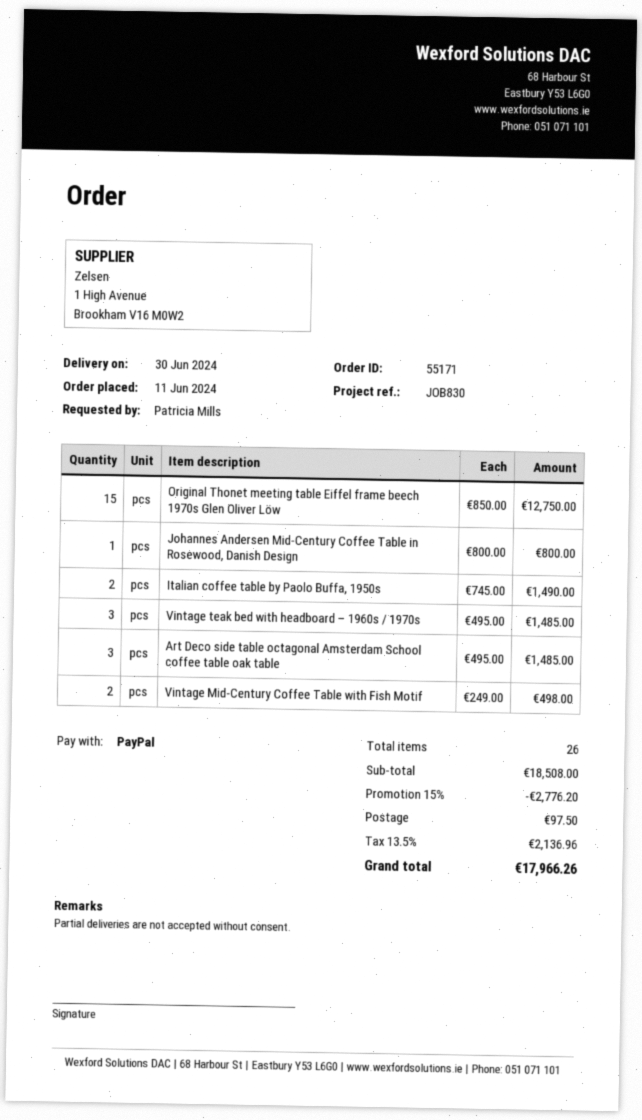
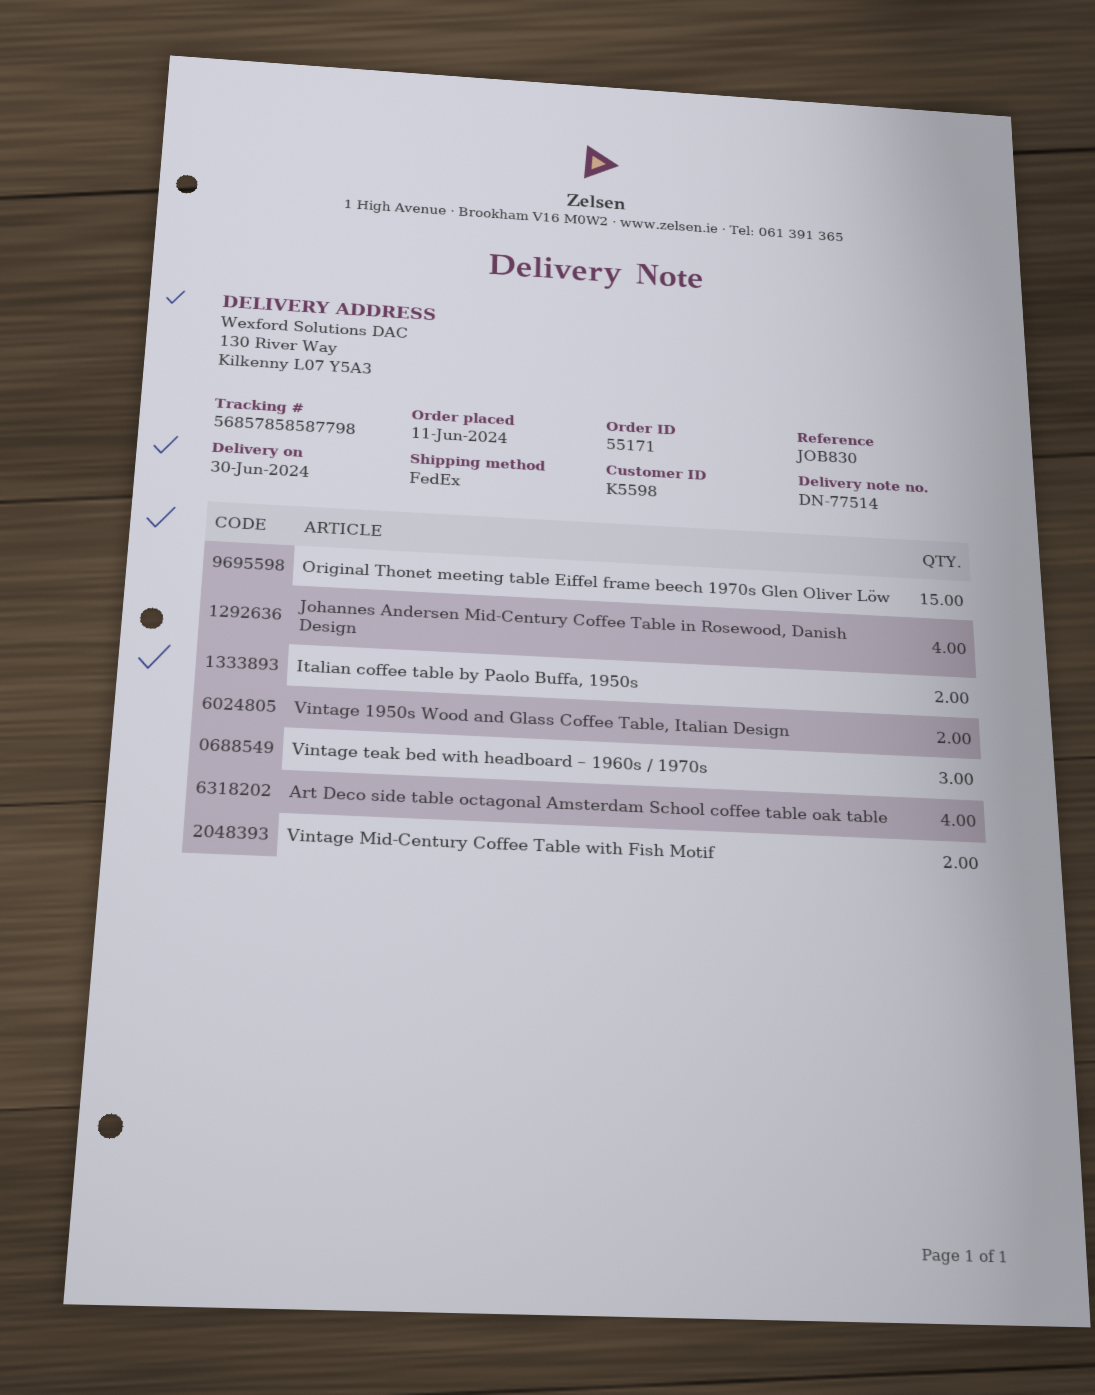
Johannes Andersen Mid-Century Coffee Table in Rosewood, Danish Design: 1 -> 4
Art Deco side table octagonal Amsterdam School coffee table oak table: 3 -> 4
Vintage 1950s Wood and Glass Coffee Table, Italian Design: none -> 2

